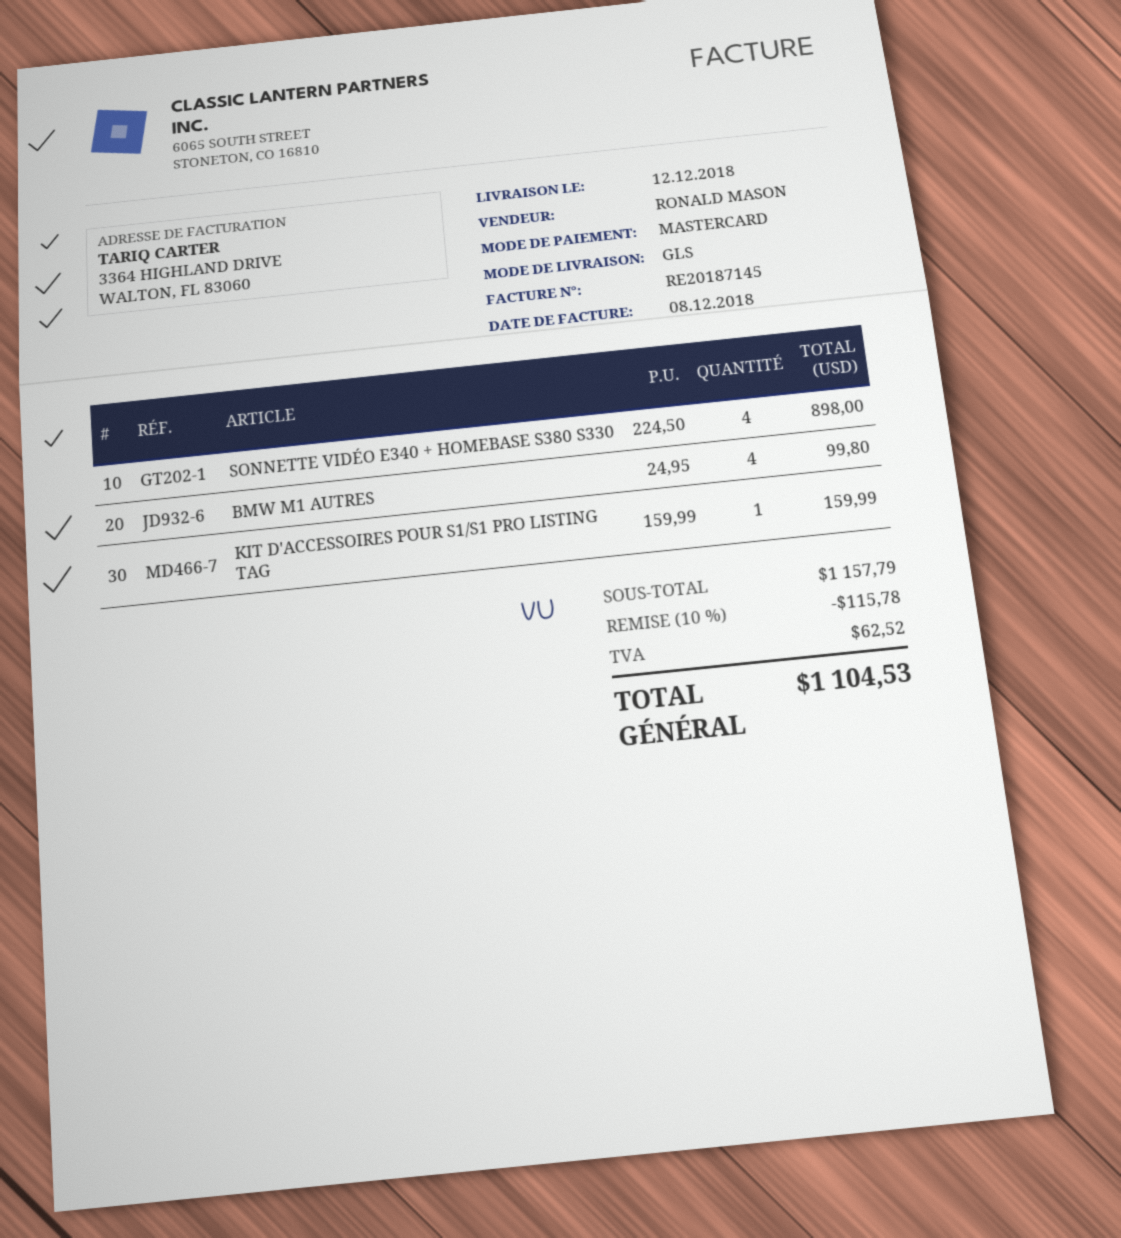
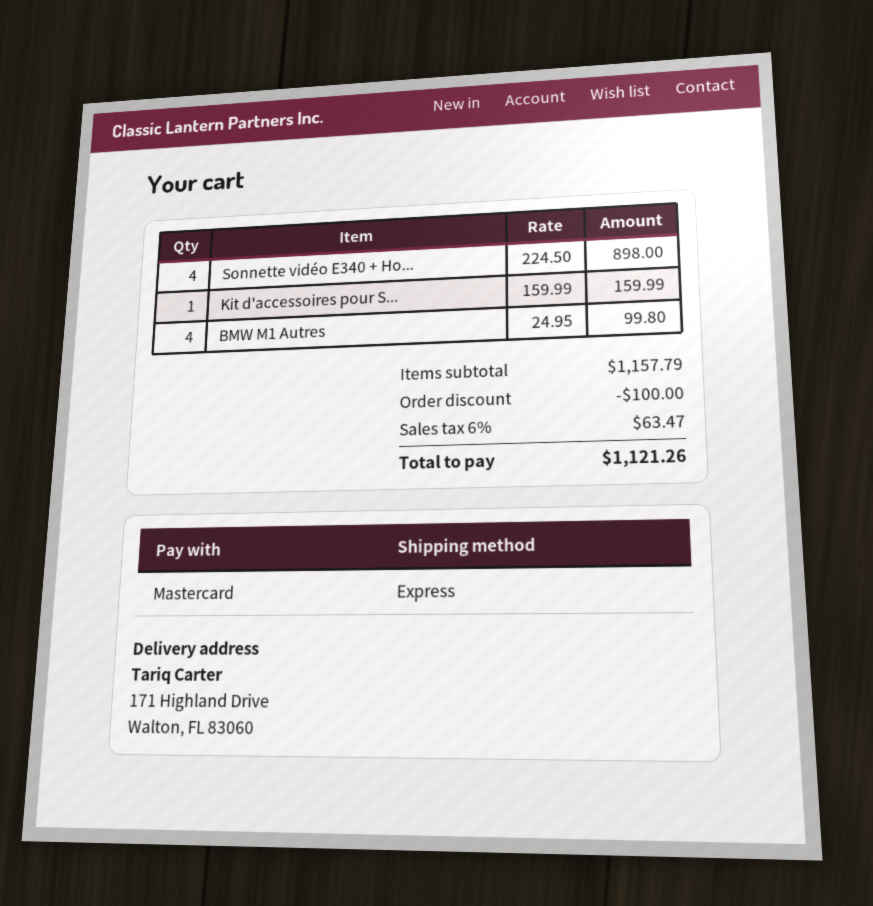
shipping method: GLS -> express
discount: 115.78 -> 100.00
tax: 62.52 -> 63.47
total: 1104.53 -> 1121.26

